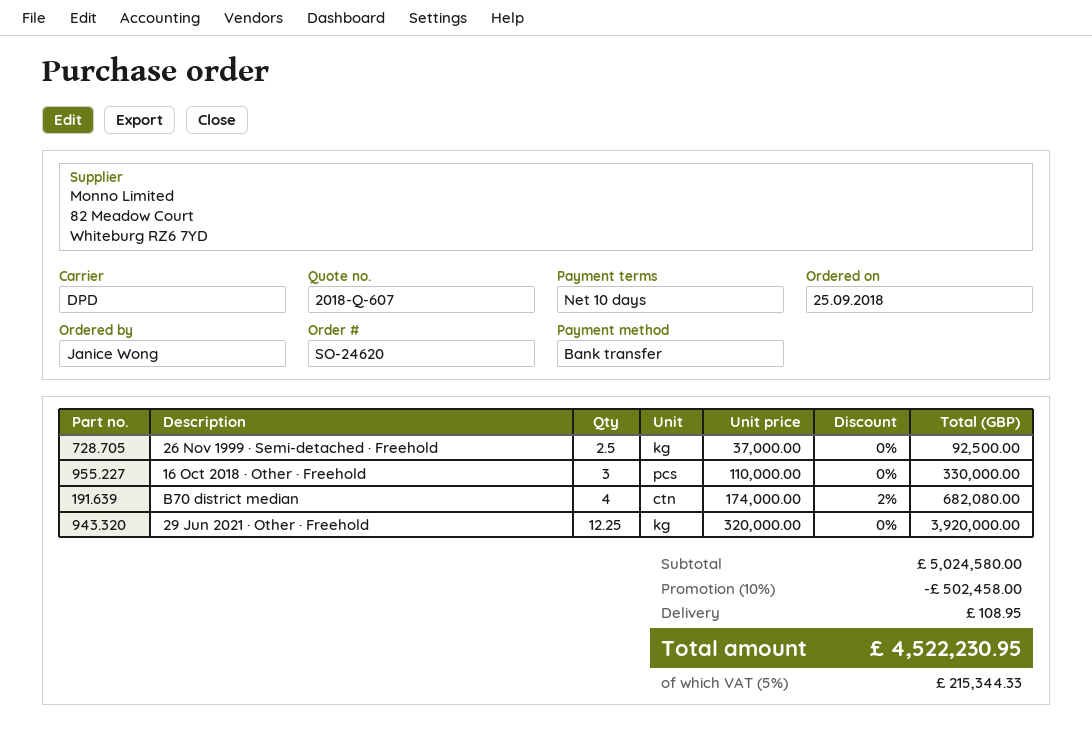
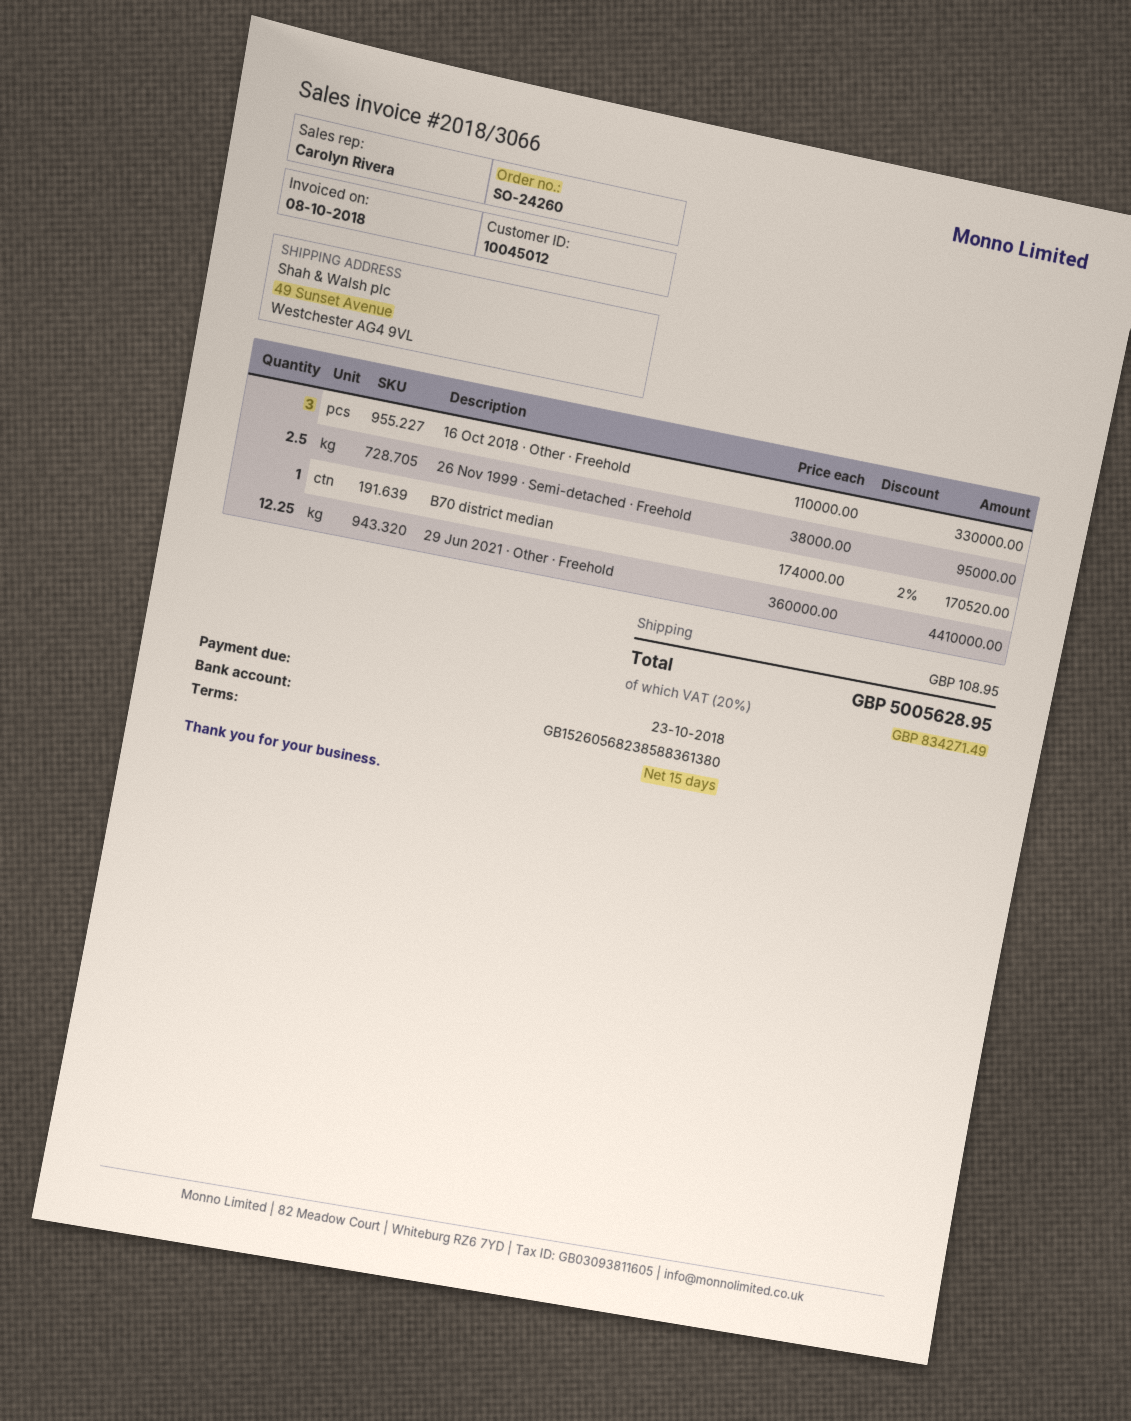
order number: SO-24620 -> SO-24260
payment terms: 10 days -> 15 days
26 Nov 1999 · Semi-detached · Freehold: 2.5 x 37000.00 = 92500.00 -> 2.5 x 38000.00 = 95000.00
B70 district median: 4 x 174000.00 - 2% = 682080.00 -> 1 x 174000.00 - 2% = 170520.00
29 Jun 2021 · Other · Freehold: 12.25 x 320000.00 = 3920000.00 -> 12.25 x 360000.00 = 4410000.00
discount: 10% = 502458.00 -> none
tax: 5% = 215344.33 -> 20% = 834271.49
total: 4522230.95 -> 5005628.95

